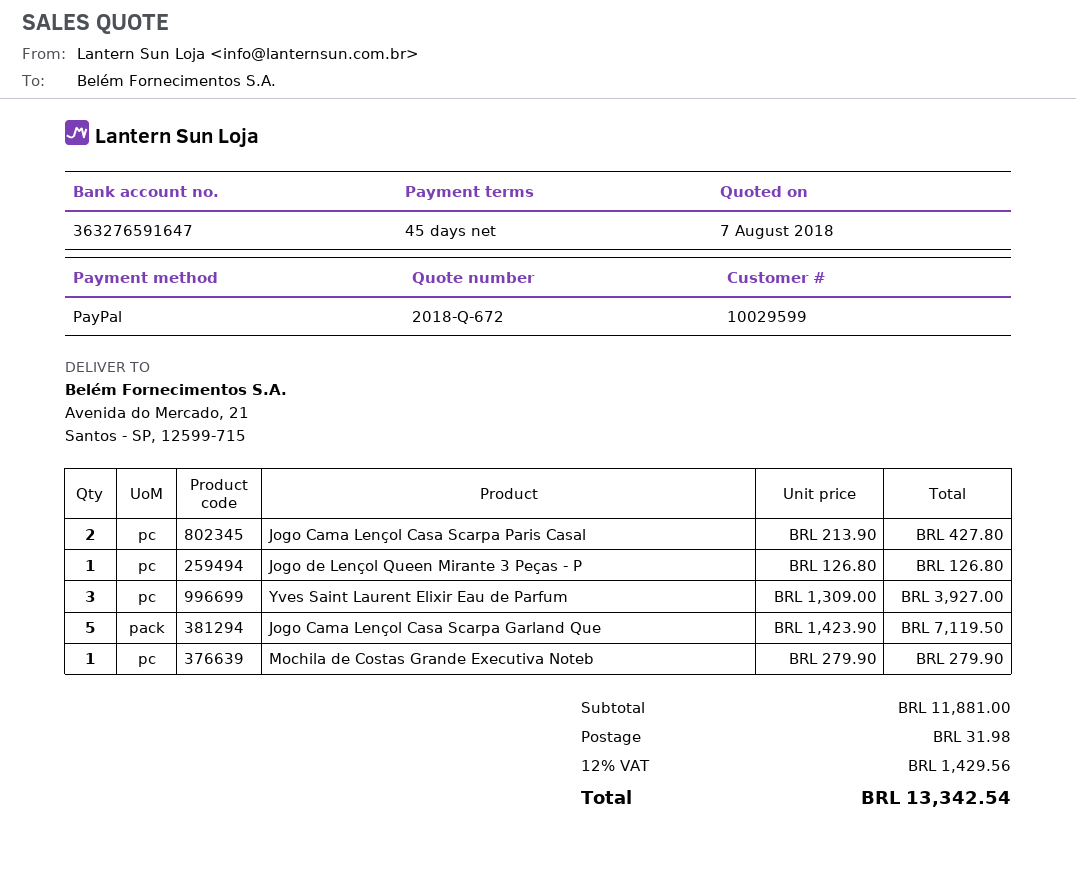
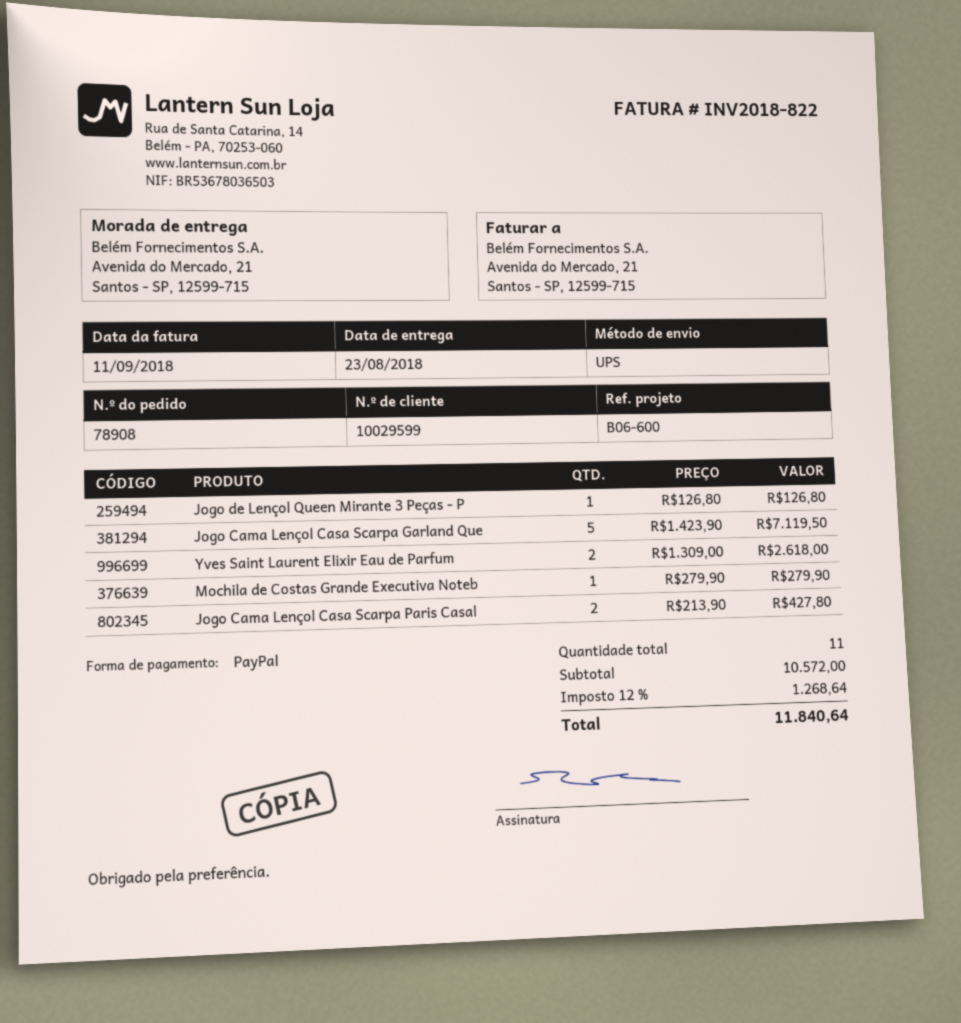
Yves Saint Laurent Elixir Eau de Parfum: 3 x 1309.00 = 3927.00 -> 2 x 1309.00 = 2618.00
subtotal: 11881.00 -> 10572.00
shipping: 31.98 -> none
tax: 12% = 1429.56 -> 12% = 1268.64
total: 13342.54 -> 11840.64

